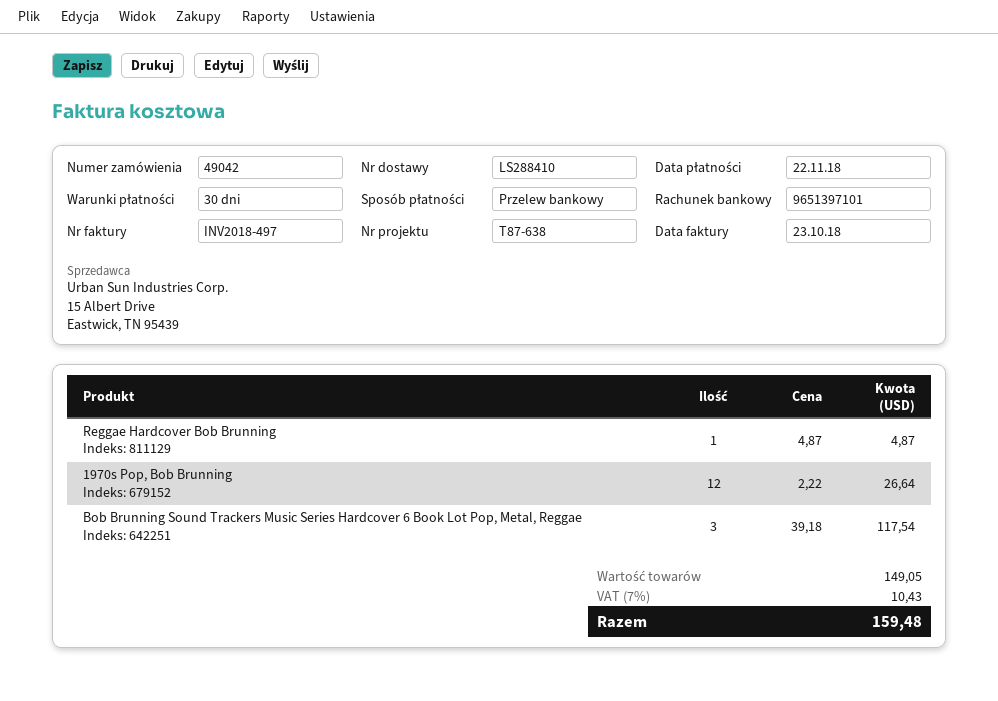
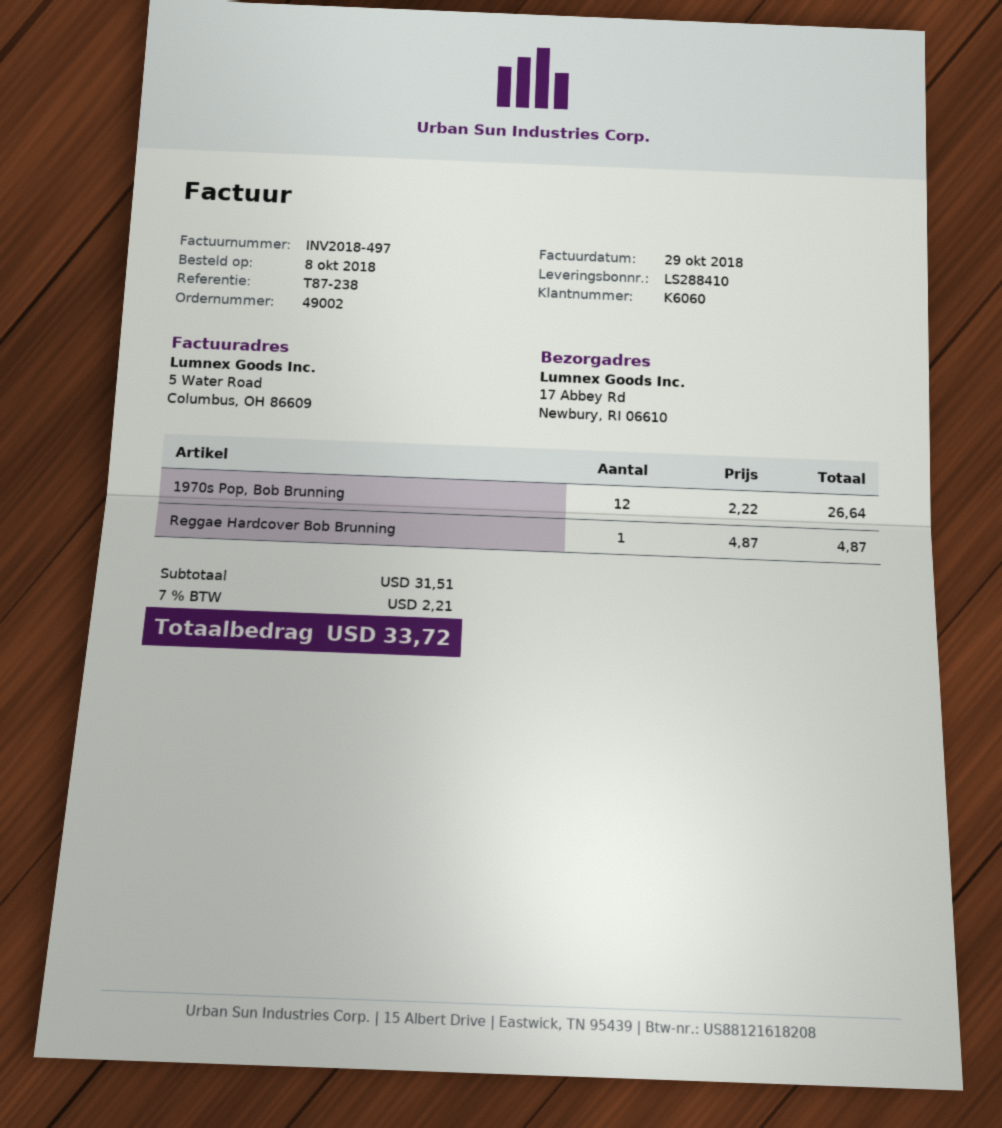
order number: 49042 -> 49002
invoice date: 2018-10-23 -> 2018-10-29
reference: T87-638 -> T87-238
Bob Brunning Sound Trackers Music Series Hardcover 6 Book Lot Pop, Metal, Reggae: 3 x 39.18 = 117.54 -> none
subtotal: 149.05 -> 31.51
tax: 7% = 10.43 -> 7% = 2.21
total: 159.48 -> 33.72

